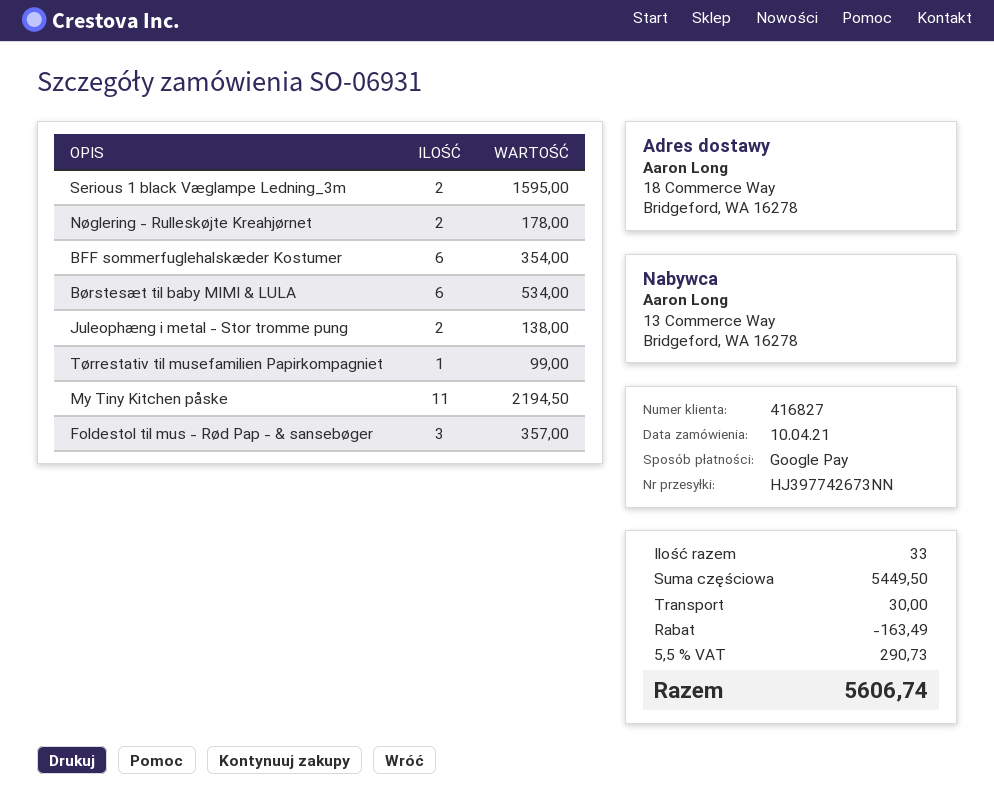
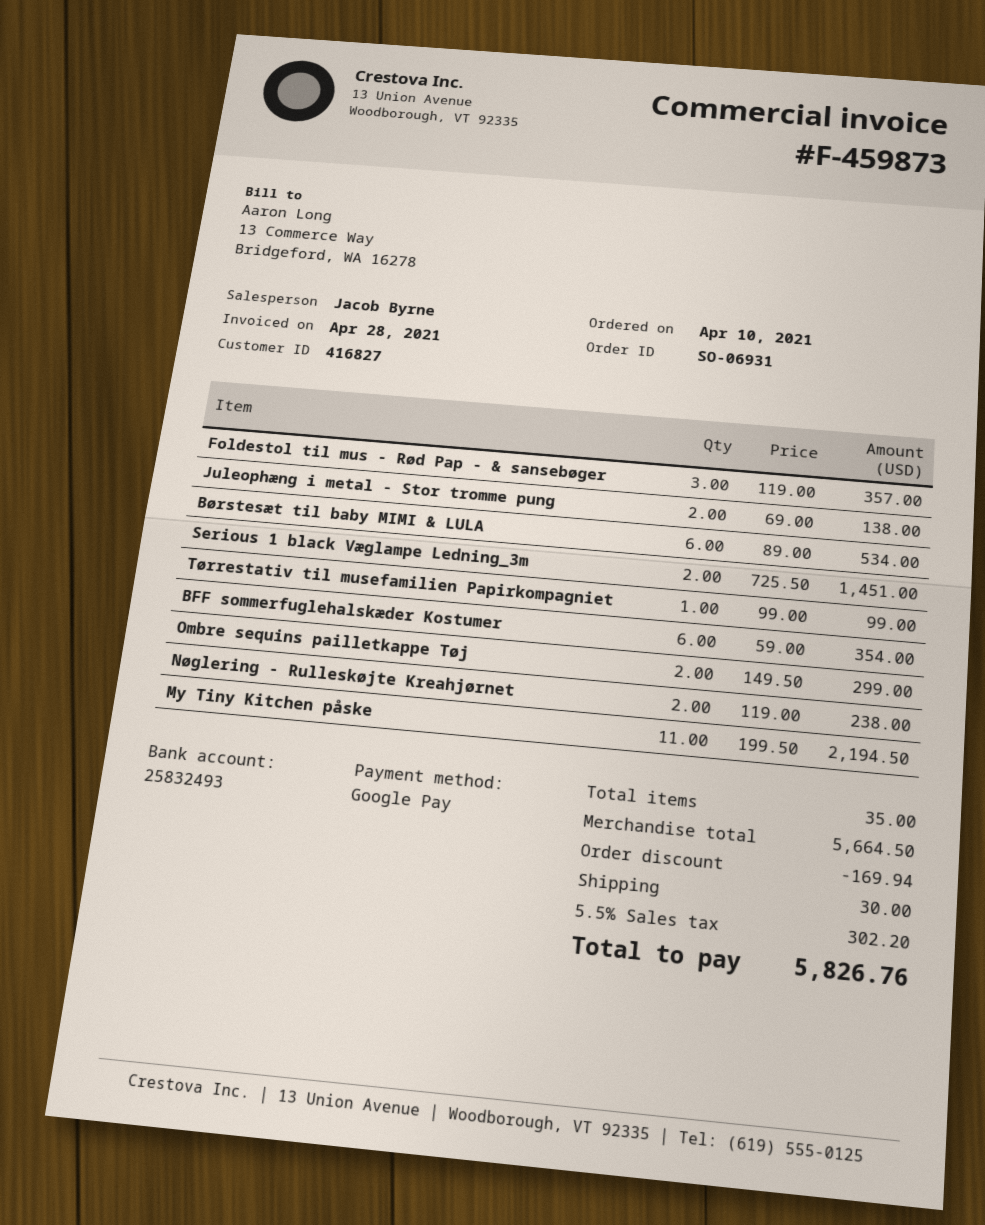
Serious 1 black Væglampe Ledning_3m: 2 for 1595.00 -> 2 for 1451.00
Nøglering - Rulleskøjte Kreahjørnet: 2 for 178.00 -> 2 for 238.00
Ombre sequins pailletkappe Tøj: none -> 2 for 299.00
total quantity: 33 -> 35
subtotal: 5449.50 -> 5664.50
discount: 163.49 -> 169.94
tax: 5.5% = 290.73 -> 5.5% = 302.20
total: 5606.74 -> 5826.76

